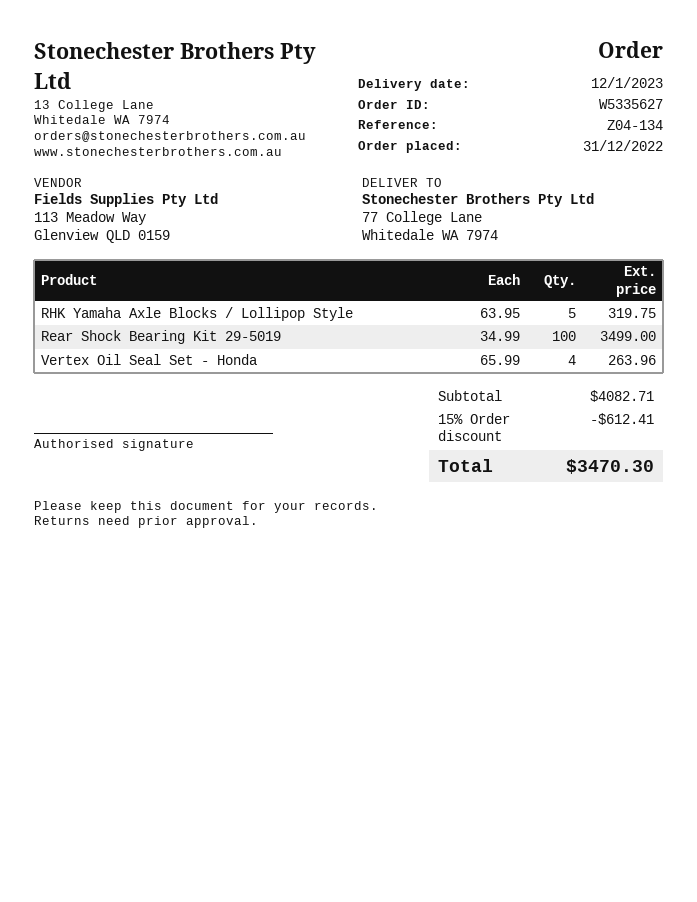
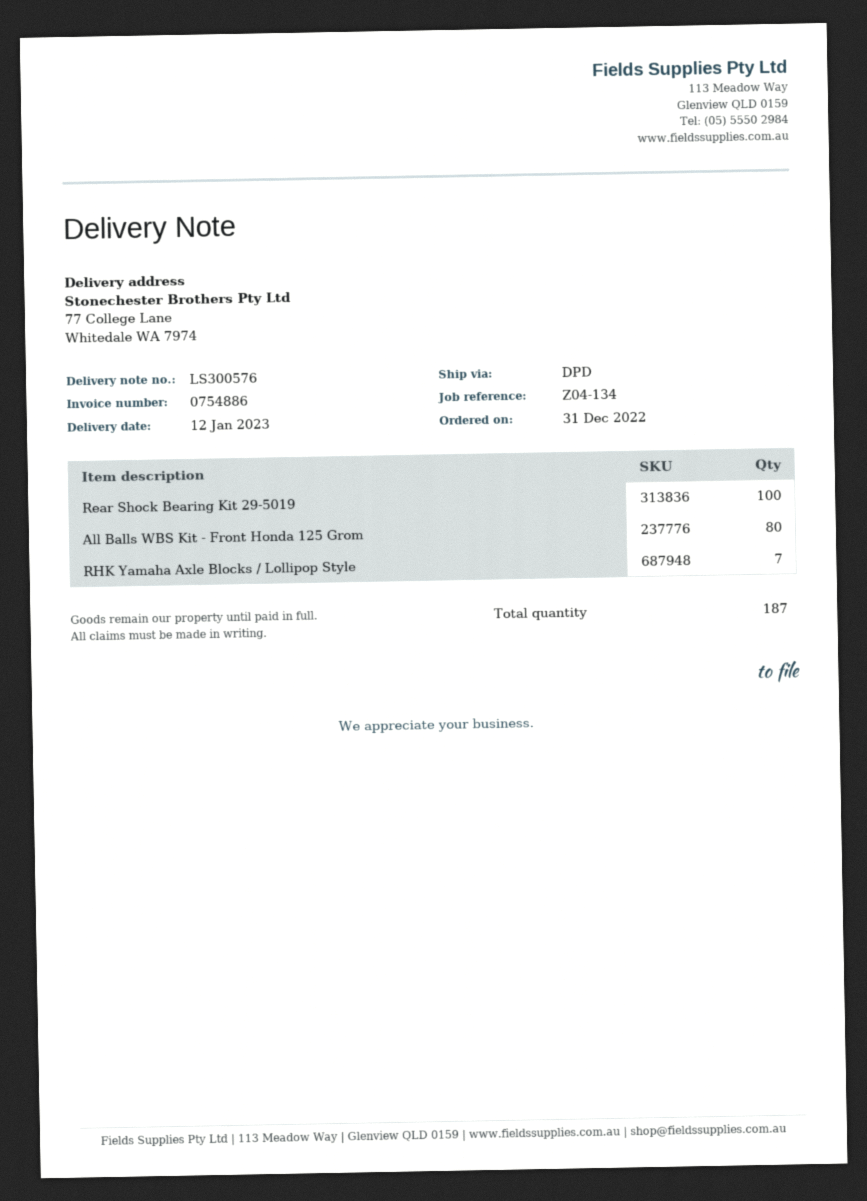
RHK Yamaha Axle Blocks / Lollipop Style: 5 -> 7
Vertex Oil Seal Set - Honda: 4 -> none
All Balls WBS Kit - Front Honda 125 Grom: none -> 80

